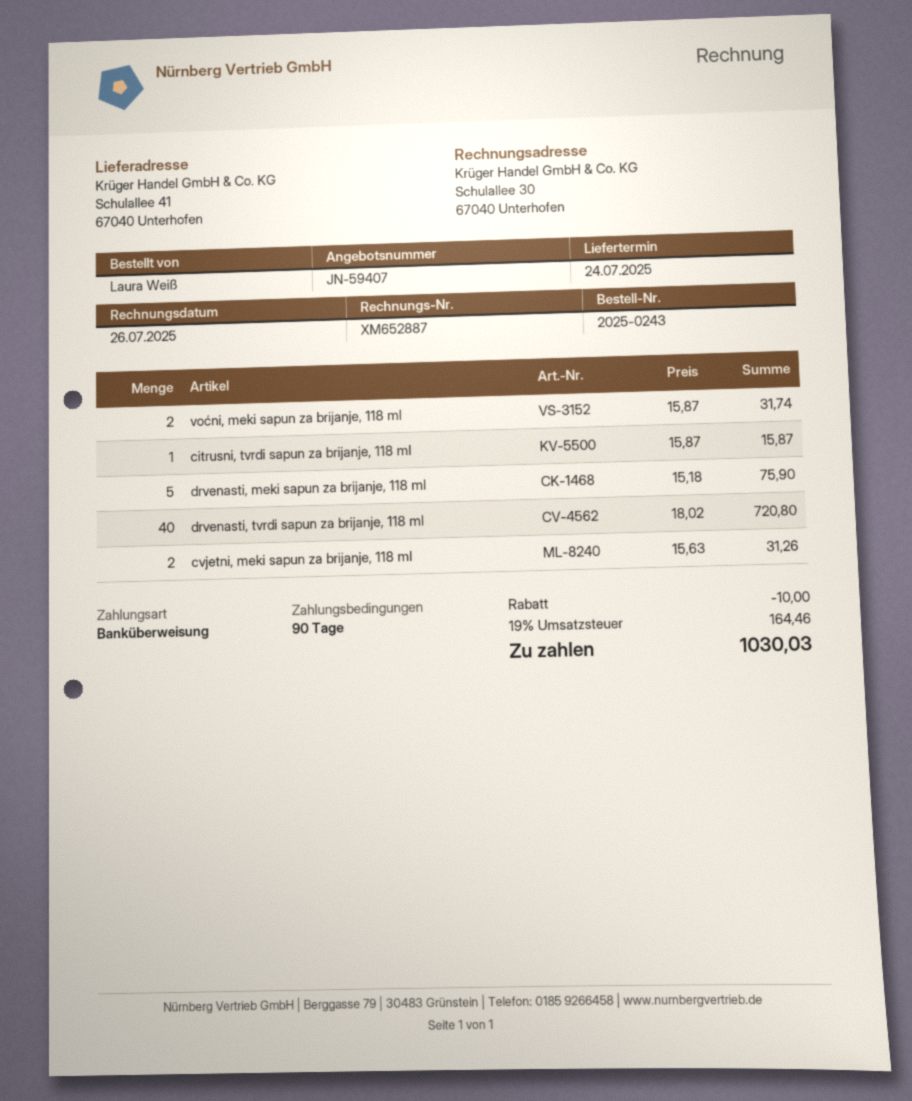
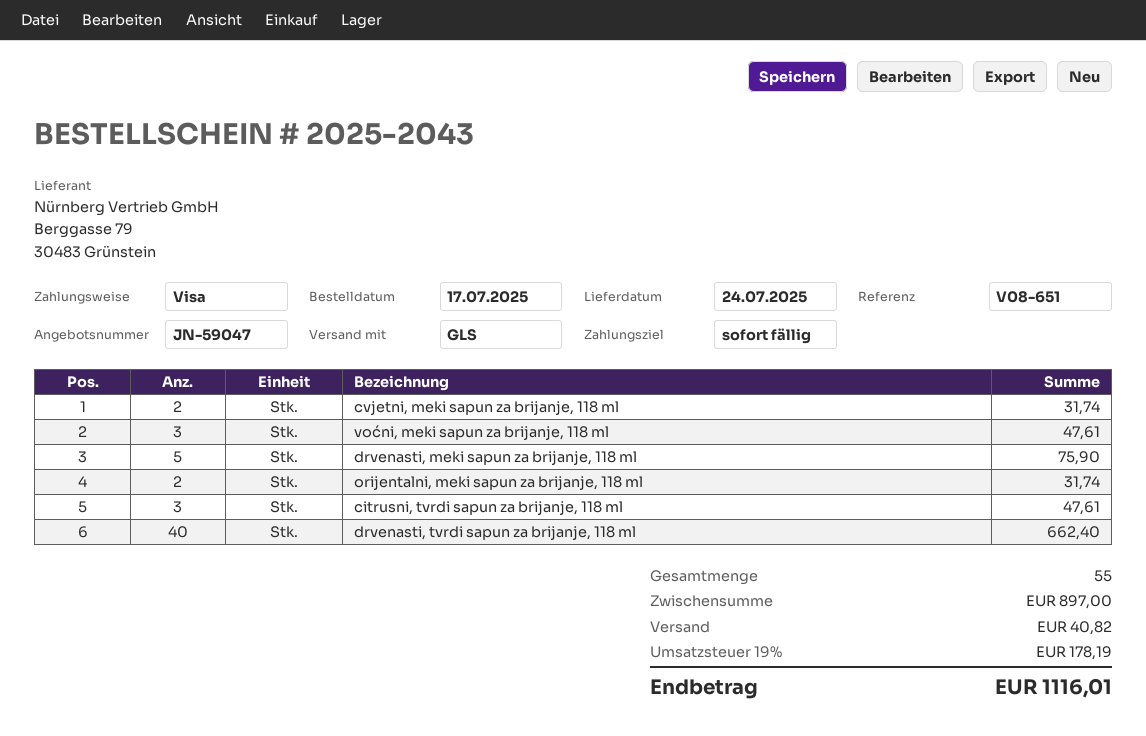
quote number: JN-59407 -> JN-59047
order number: 2025-0243 -> 2025-2043
payment terms: 90 days -> on receipt
payment method: bank transfer -> Visa
voćni, meki sapun za brijanje, 118 ml: 2 for 31.74 -> 3 for 47.61
citrusni, tvrdi sapun za brijanje, 118 ml: 1 for 15.87 -> 3 for 47.61
drvenasti, tvrdi sapun za brijanje, 118 ml: 40 for 720.80 -> 40 for 662.40
cvjetni, meki sapun za brijanje, 118 ml: 2 for 31.26 -> 2 for 31.74
orijentalni, meki sapun za brijanje, 118 ml: none -> 2 for 31.74
discount: 10.00 -> none
shipping: none -> 40.82
tax: 19% = 164.46 -> 19% = 178.19
total: 1030.03 -> 1116.01

